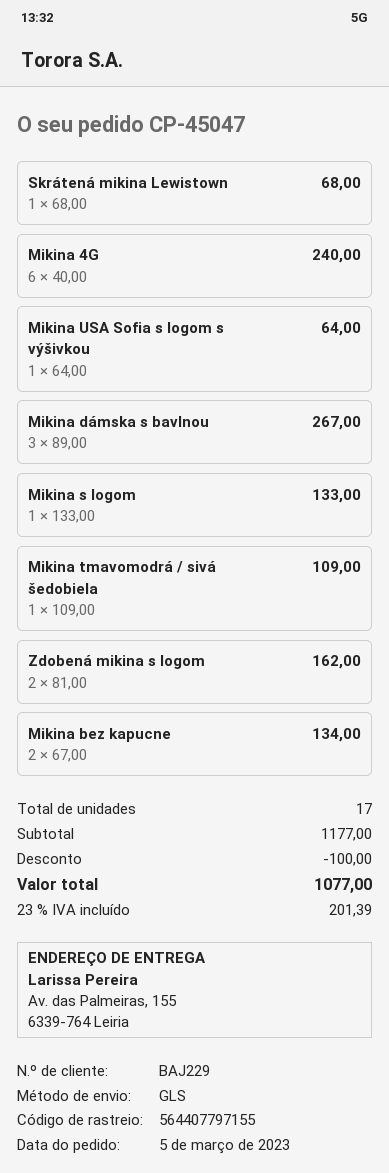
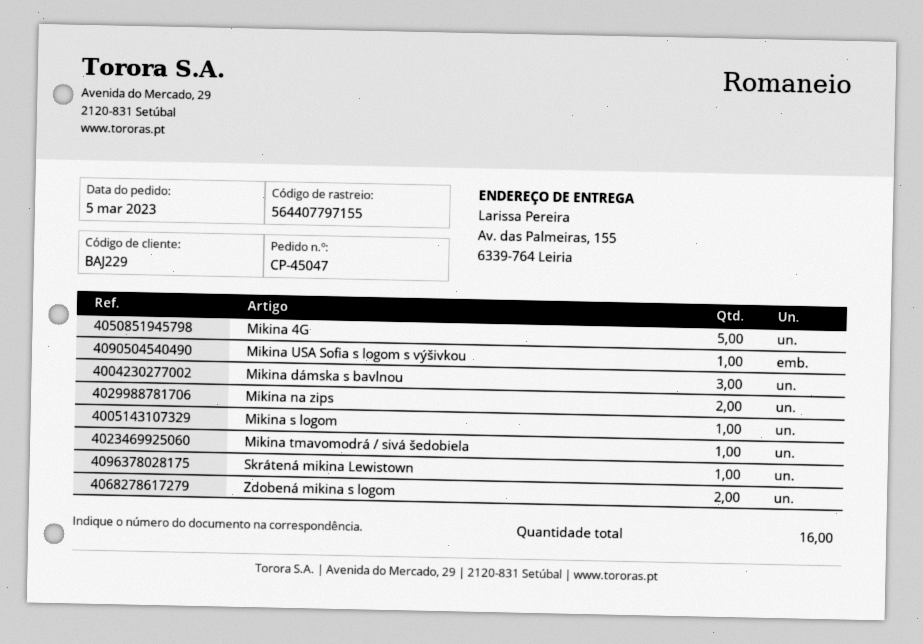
Mikina 4G: 6 -> 5
Mikina bez kapucne: 2 -> none
Mikina na zips: none -> 2
total quantity: 17 -> 16

